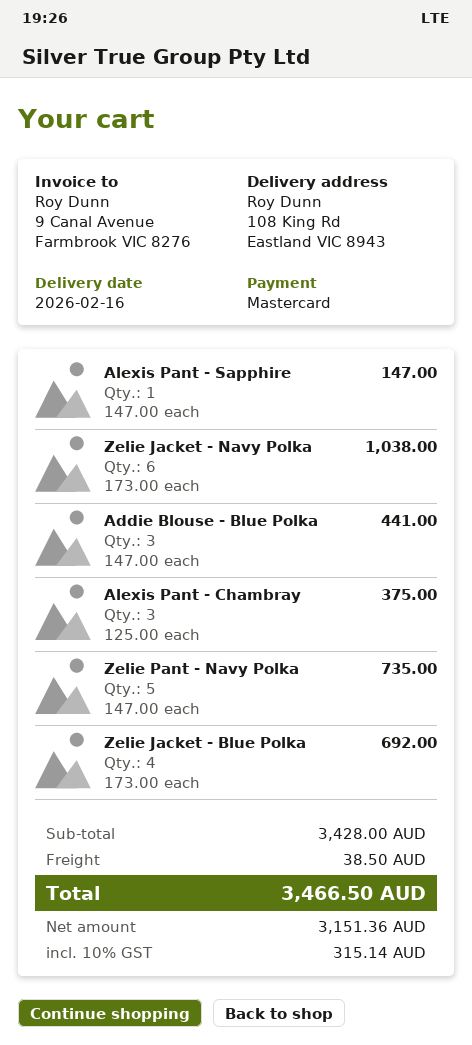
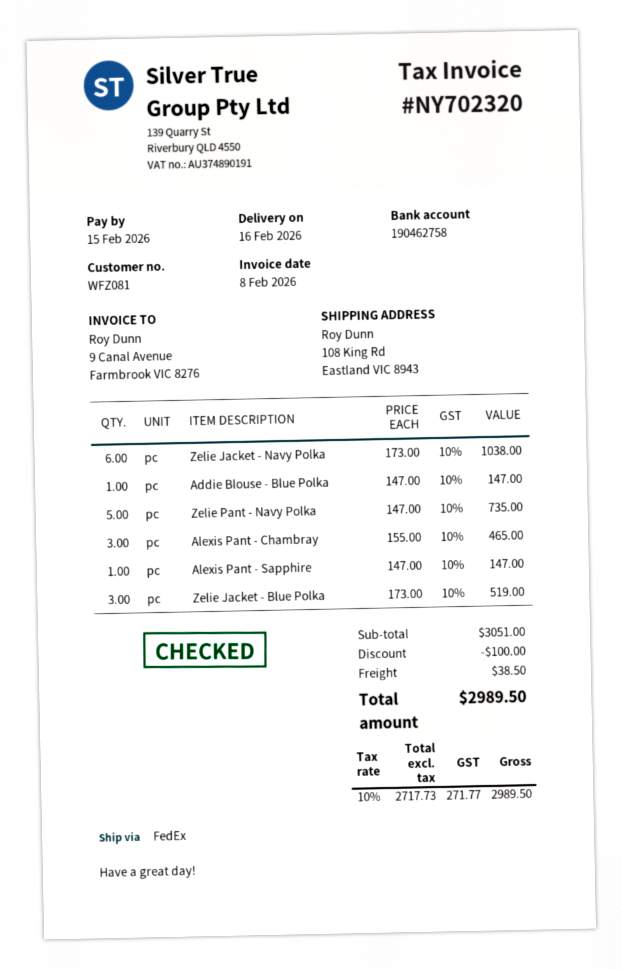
Addie Blouse - Blue Polka: 3 x 147.00 = 441.00 -> 1 x 147.00 = 147.00
Alexis Pant - Chambray: 3 x 125.00 = 375.00 -> 3 x 155.00 = 465.00
Zelie Jacket - Blue Polka: 4 x 173.00 = 692.00 -> 3 x 173.00 = 519.00
subtotal: 3428.00 -> 3051.00
discount: none -> 100.00
net: 3151.36 -> 2717.73
tax: 10% = 315.14 -> 10% = 271.77
total: 3466.50 -> 2989.50

